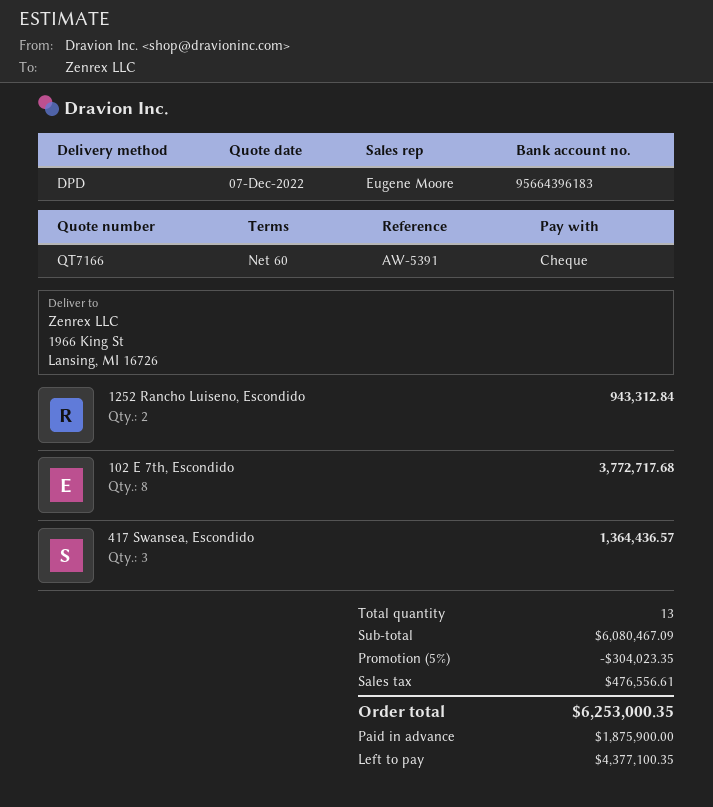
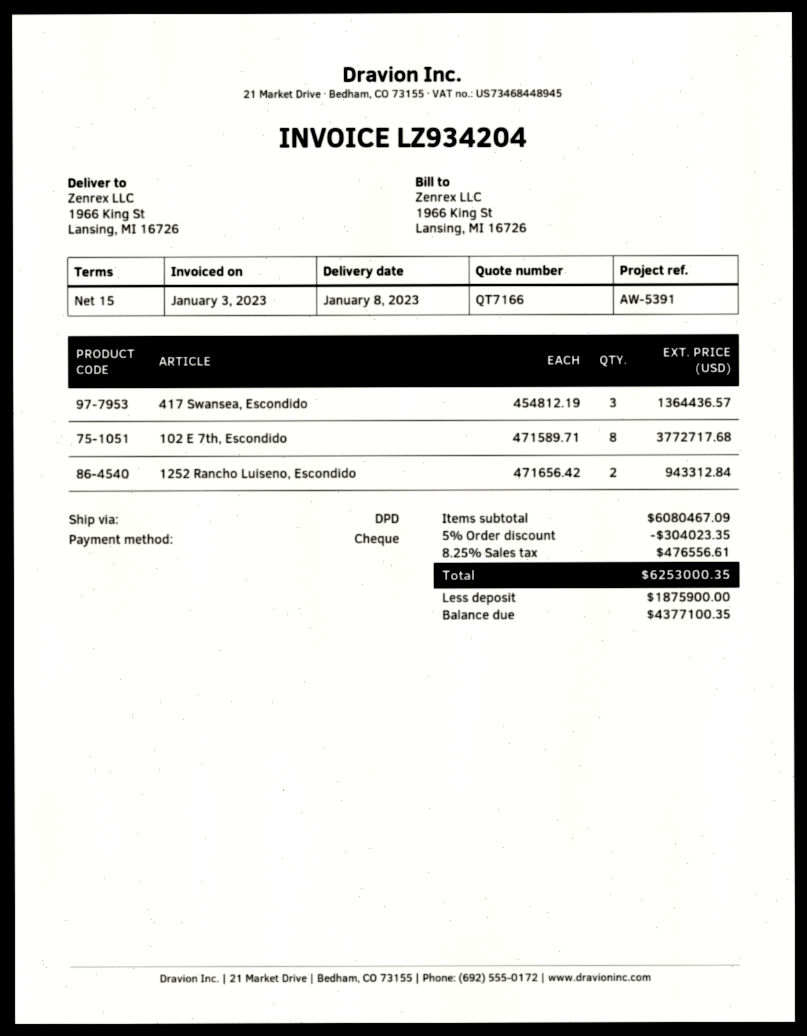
payment terms: 60 days -> 15 days

